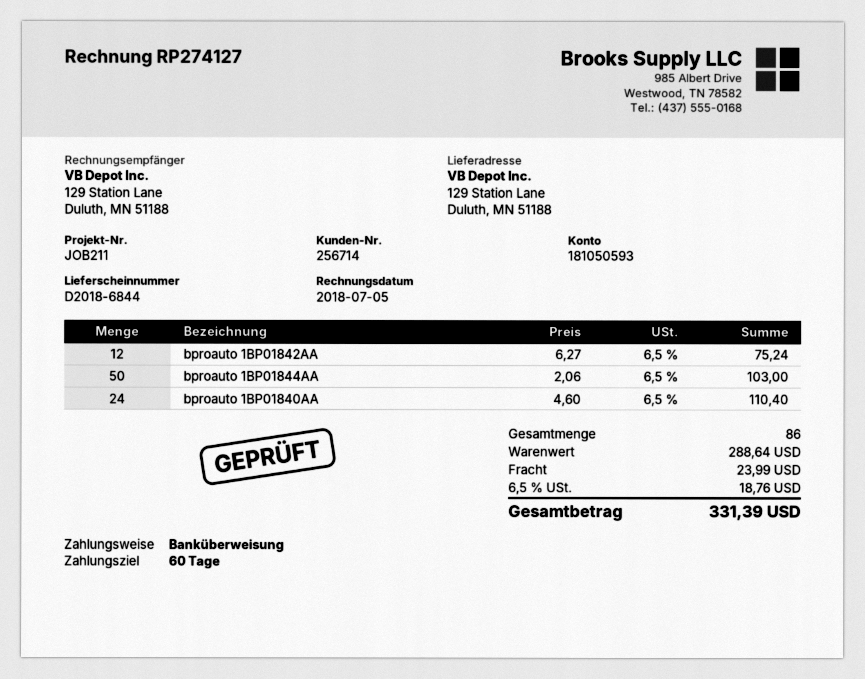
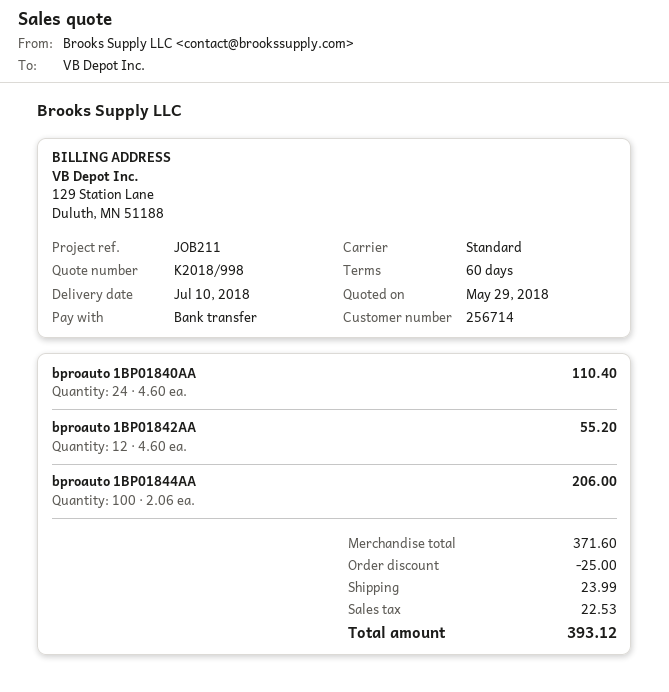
bproauto 1BP01842AA: 12 x 6.27 = 75.24 -> 12 x 4.60 = 55.20
bproauto 1BP01844AA: 50 x 2.06 = 103.00 -> 100 x 2.06 = 206.00
subtotal: 288.64 -> 371.60
discount: none -> 25.00
tax: 18.76 -> 22.53
total: 331.39 -> 393.12

